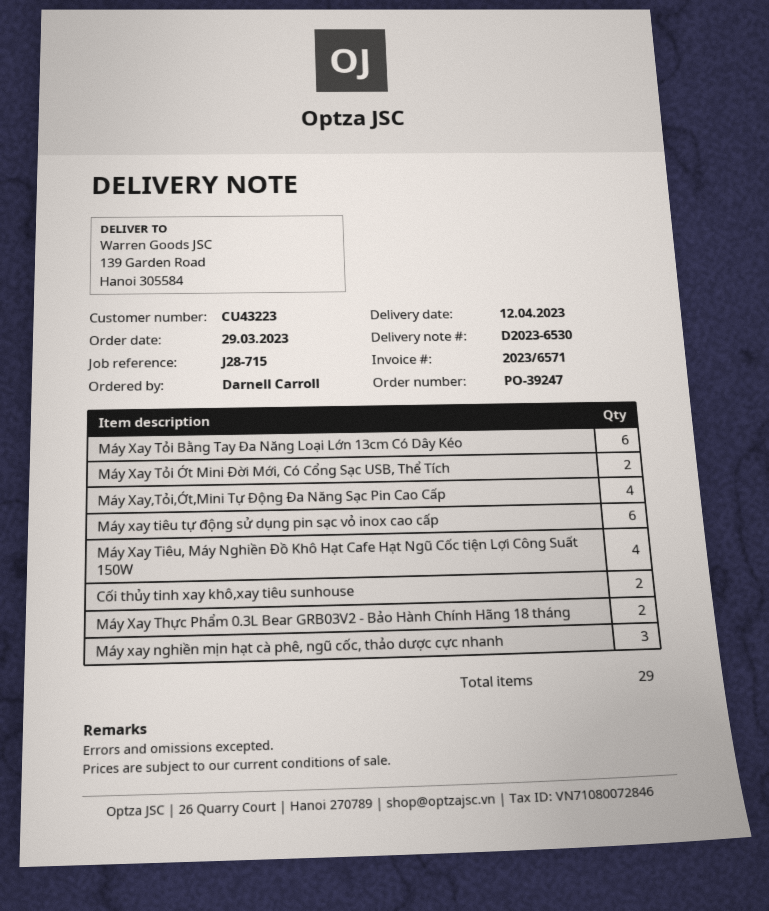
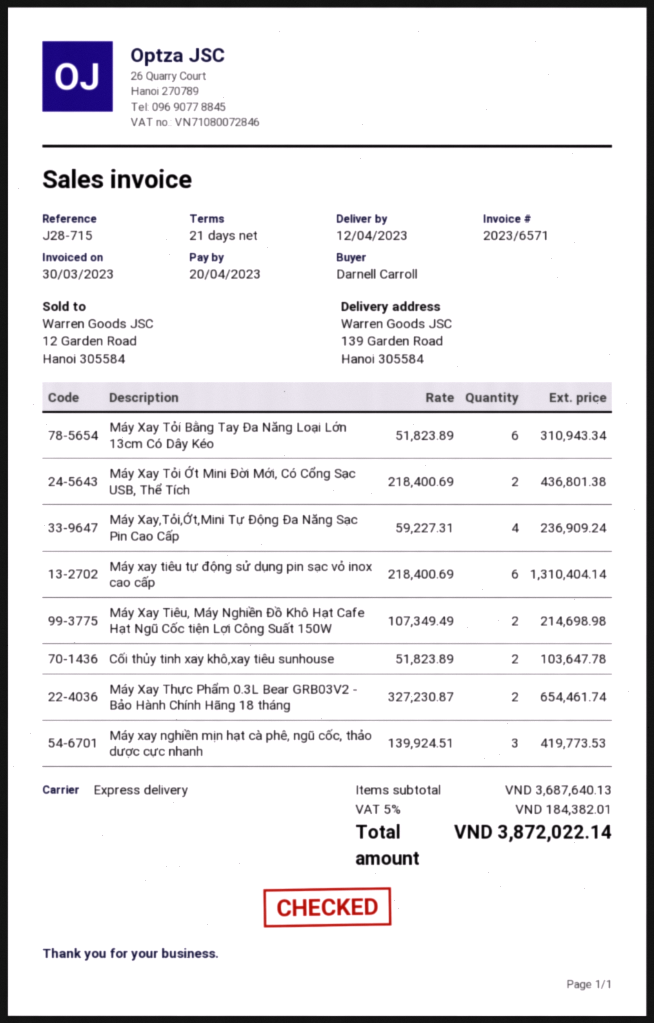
Máy Xay Tiêu, Máy Nghiền Đồ Khô Hạt Cafe Hạt Ngũ Cốc tiện Lợi Công Suất 150W: 4 -> 2

